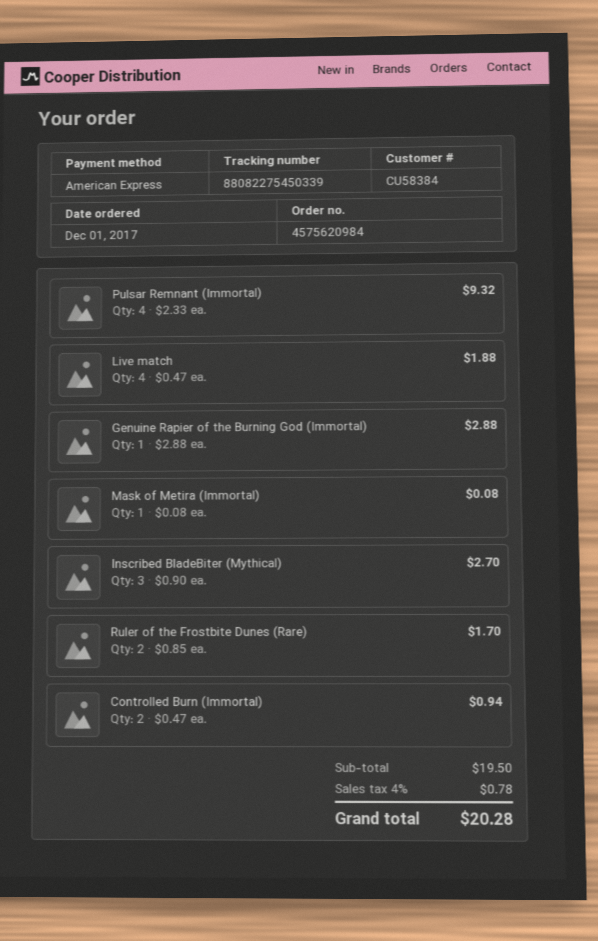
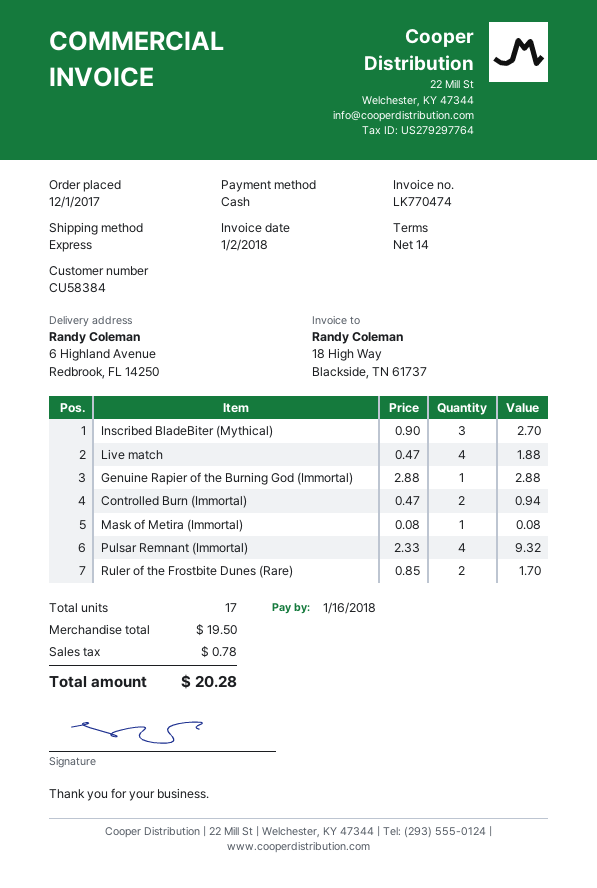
payment method: American Express -> cash

